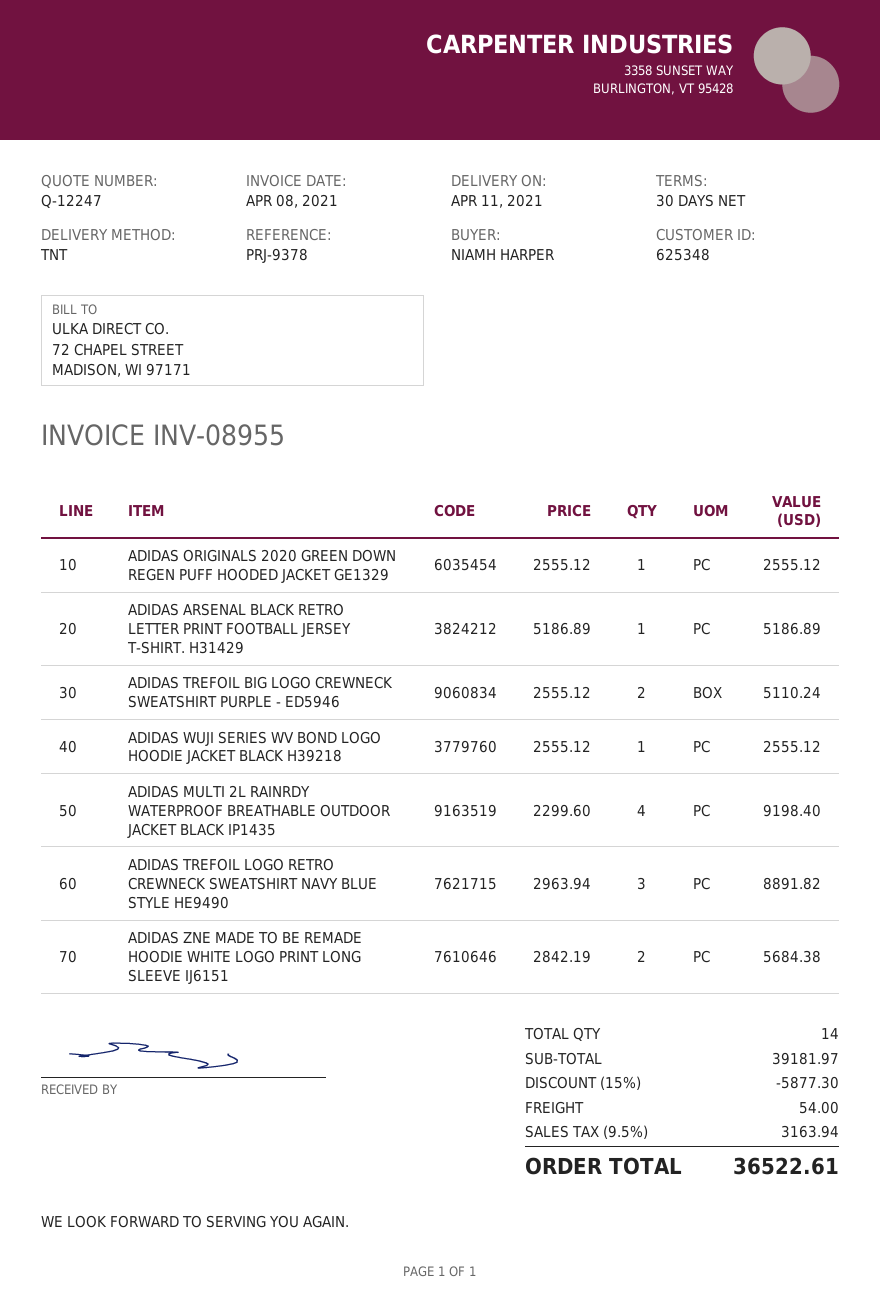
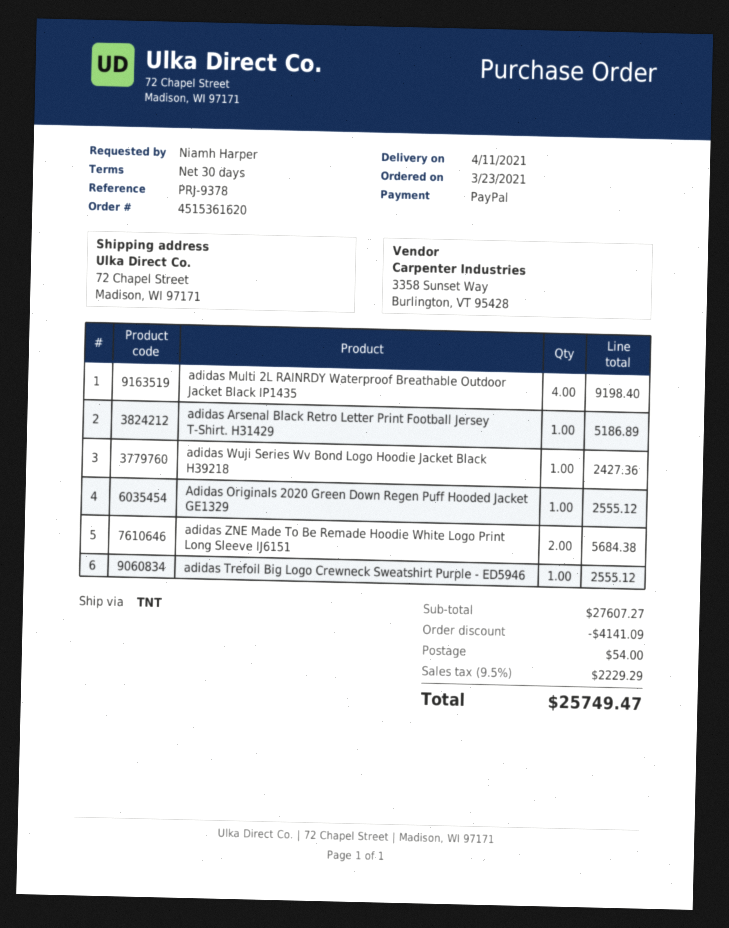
ADIDAS TREFOIL BIG LOGO CREWNECK SWEATSHIRT PURPLE - ED5946: 2 for 5110.24 -> 1 for 2555.12
ADIDAS WUJI SERIES WV BOND LOGO HOODIE JACKET BLACK H39218: 1 for 2555.12 -> 1 for 2427.36
ADIDAS TREFOIL LOGO RETRO CREWNECK SWEATSHIRT NAVY BLUE STYLE HE9490: 3 for 8891.82 -> none
subtotal: 39181.97 -> 27607.27
discount: 5877.30 -> 4141.09
tax: 9.5% = 3163.94 -> 9.5% = 2229.29
total: 36522.61 -> 25749.47

